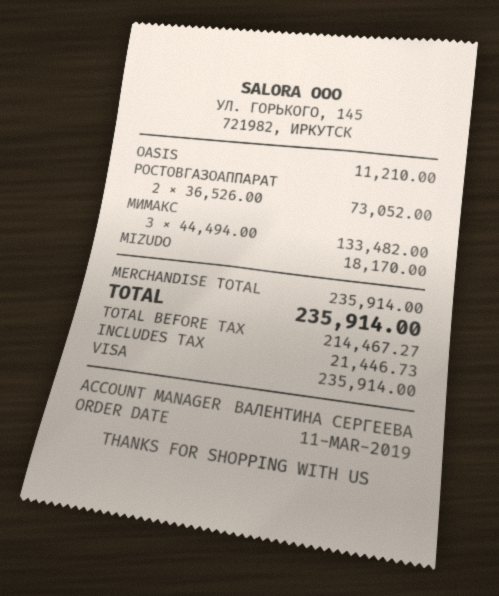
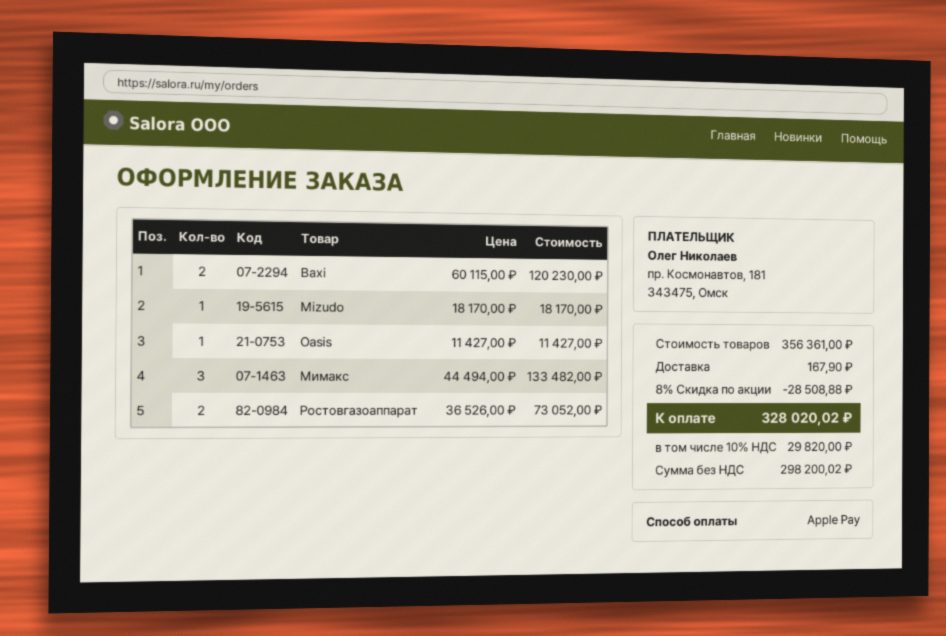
payment method: Visa -> Apple Pay
OASIS: 1 x 11210.00 = 11210.00 -> 1 x 11427.00 = 11427.00
Baxi: none -> 2 x 60115.00 = 120230.00
subtotal: 235914.00 -> 356361.00
discount: none -> 8% = 28508.88
shipping: none -> 167.90
net: 214467.27 -> 298200.02
tax: 21446.73 -> 29820.00
total: 235914.00 -> 328020.02

